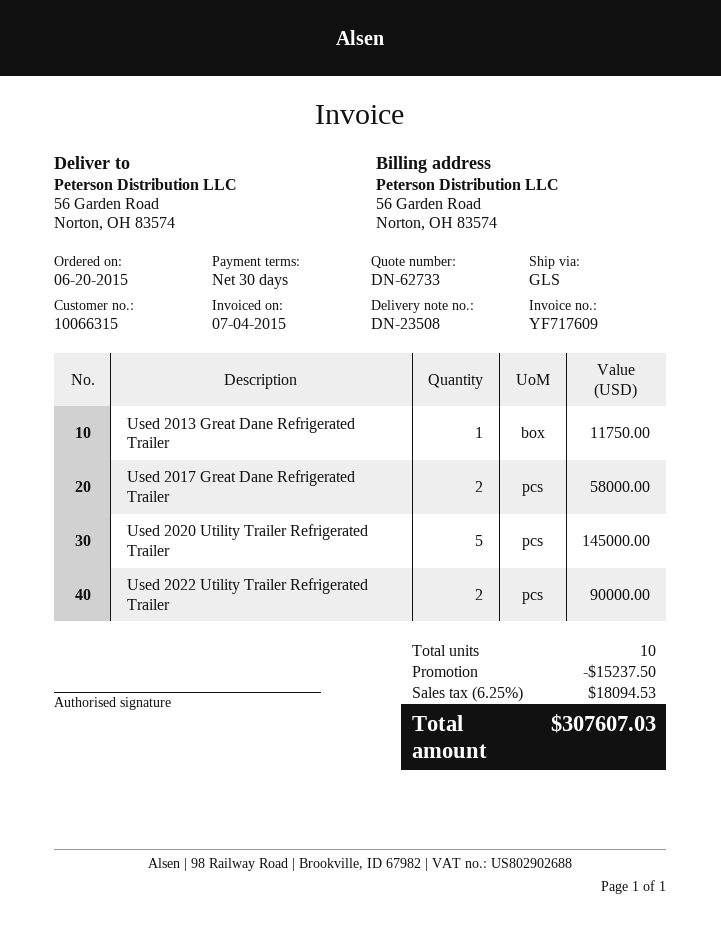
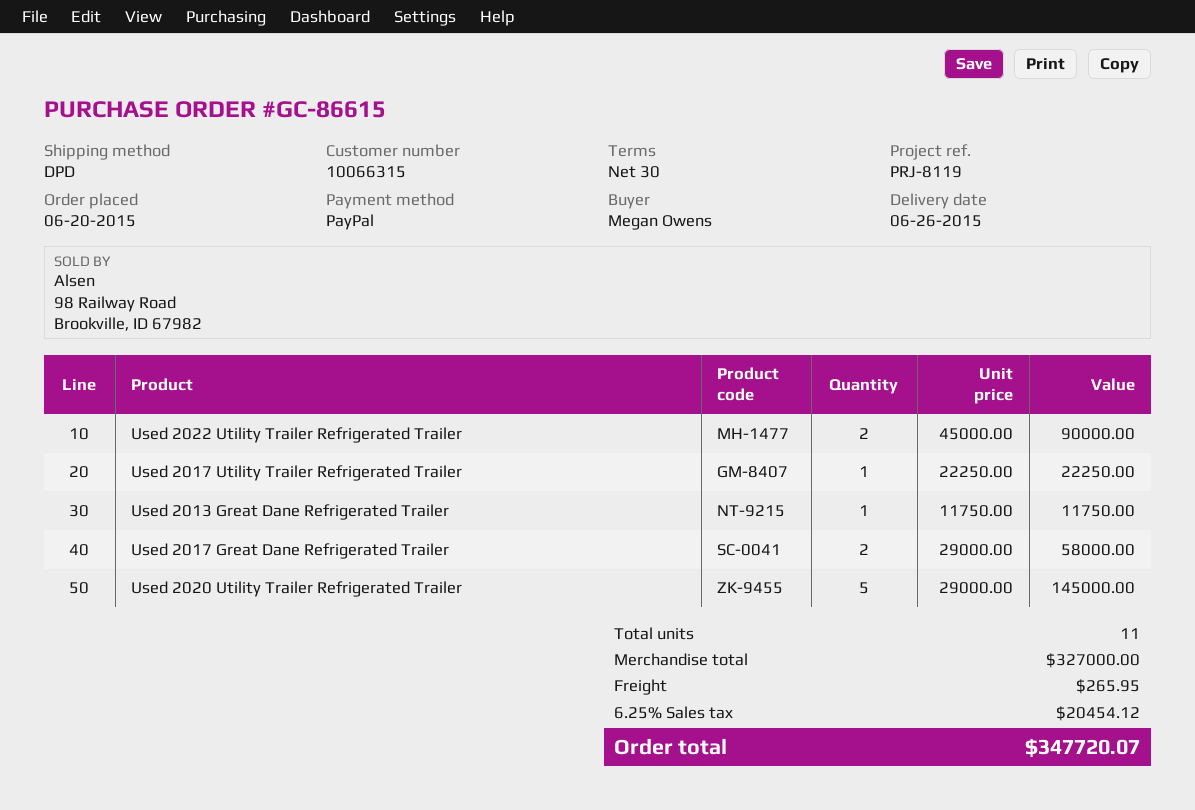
shipping method: GLS -> DPD
Used 2017 Utility Trailer Refrigerated Trailer: none -> 1 for 22250.00
total quantity: 10 -> 11
discount: 15237.50 -> none
shipping: none -> 265.95
tax: 6.25% = 18094.53 -> 6.25% = 20454.12
total: 307607.03 -> 347720.07

